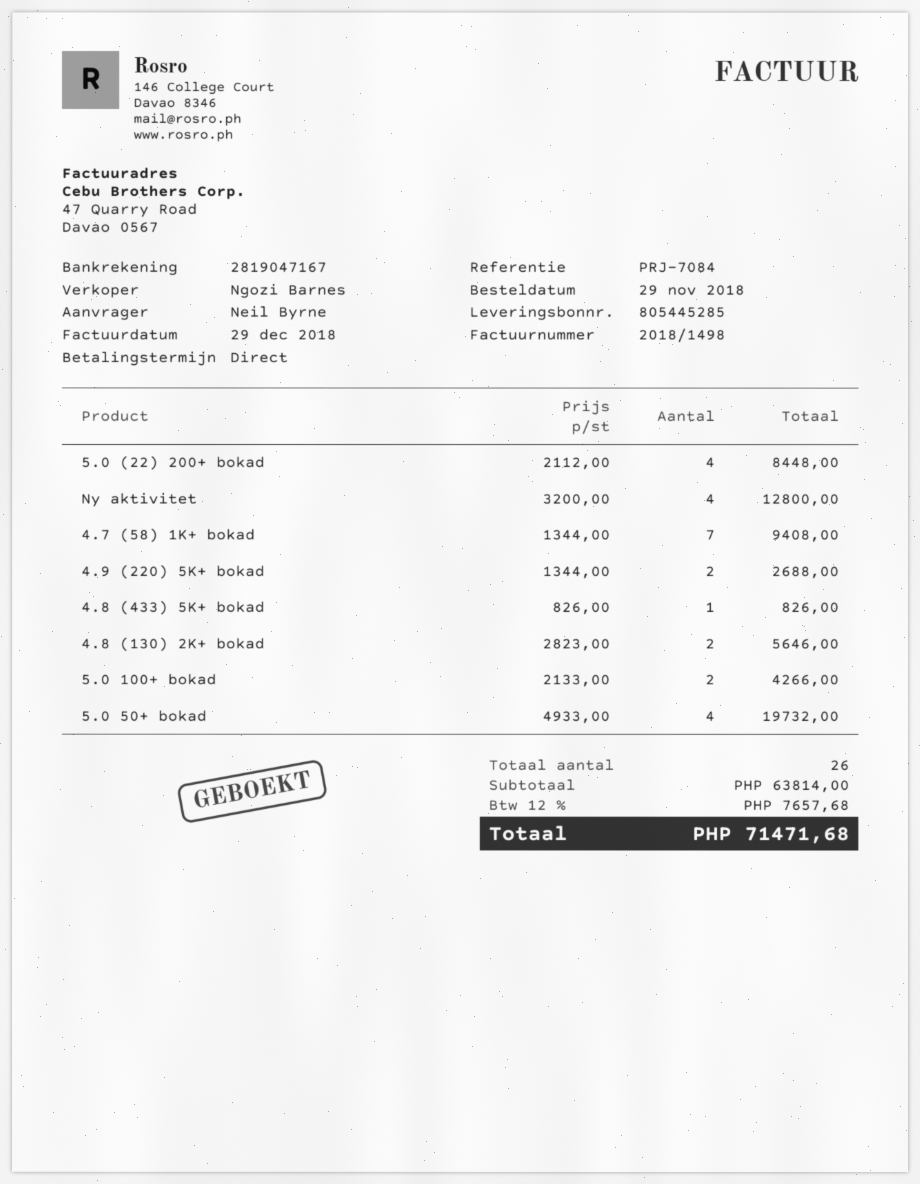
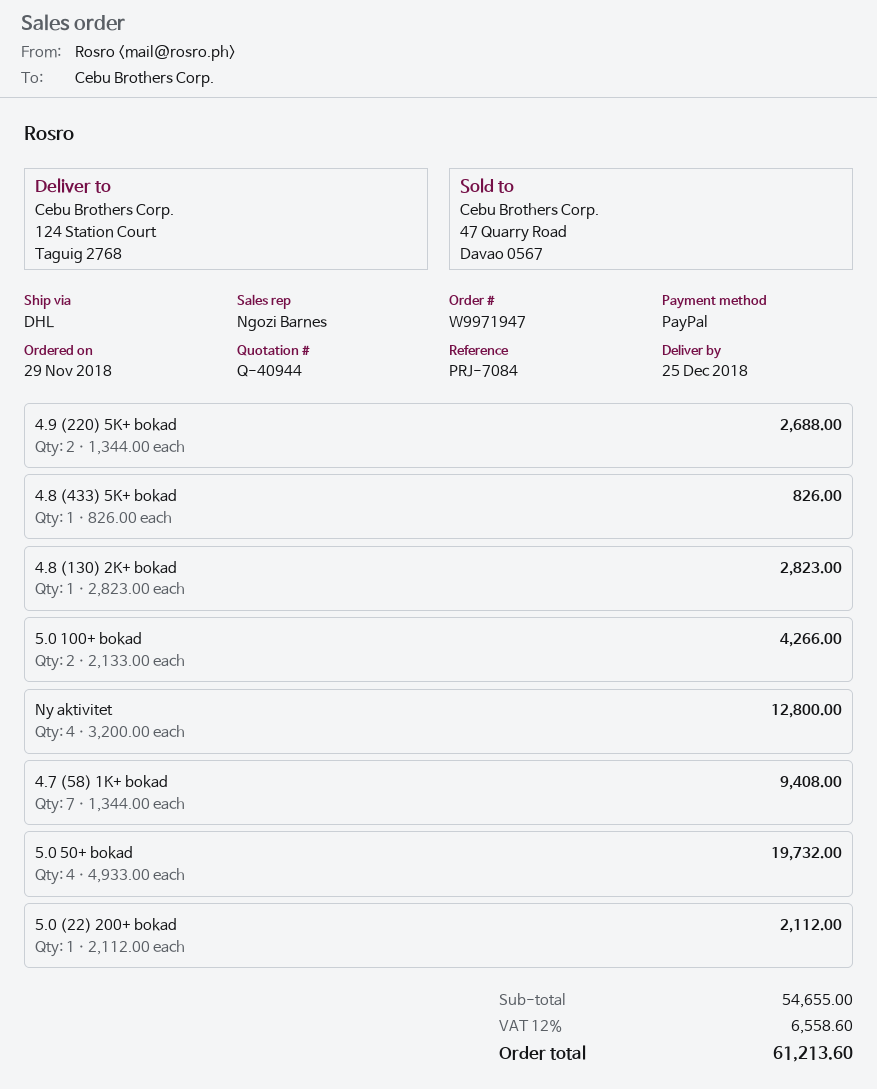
5.0 (22) 200+ bokad: 4 x 2112.00 = 8448.00 -> 1 x 2112.00 = 2112.00
4.8 (130) 2K+ bokad: 2 x 2823.00 = 5646.00 -> 1 x 2823.00 = 2823.00
subtotal: 63814.00 -> 54655.00
tax: 12% = 7657.68 -> 12% = 6558.60
total: 71471.68 -> 61213.60

